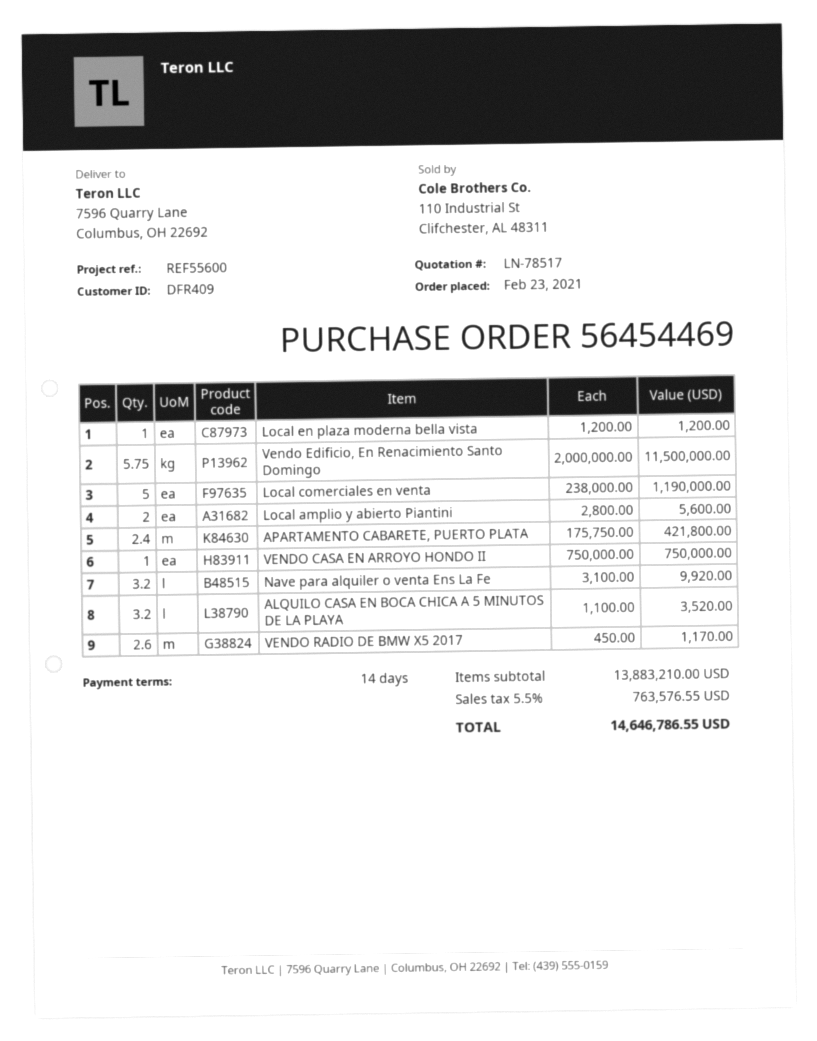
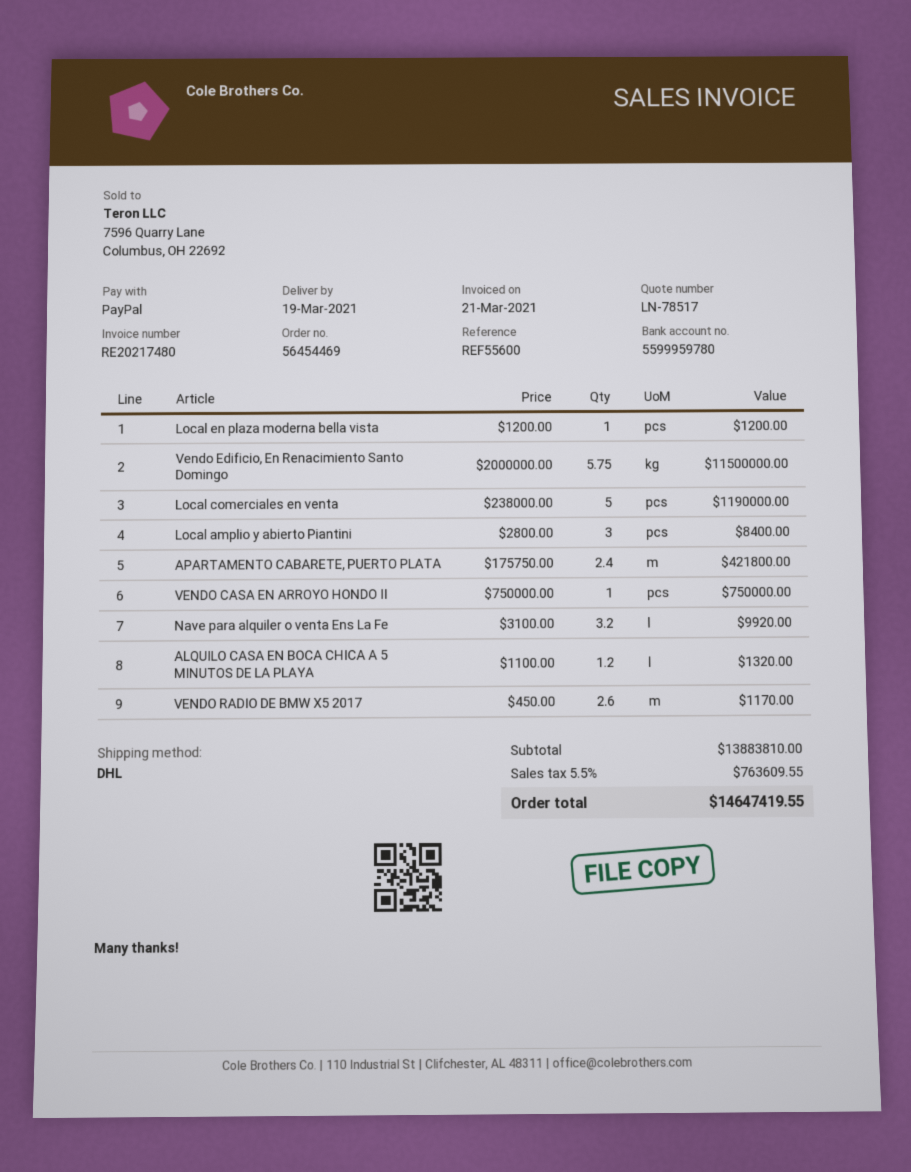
Local amplio y abierto Piantini: 2 x 2800.00 = 5600.00 -> 3 x 2800.00 = 8400.00
ALQUILO CASA EN BOCA CHICA A 5 MINUTOS DE LA PLAYA: 3.2 x 1100.00 = 3520.00 -> 1.2 x 1100.00 = 1320.00
subtotal: 13883210.00 -> 13883810.00
tax: 5.5% = 763576.55 -> 5.5% = 763609.55
total: 14646786.55 -> 14647419.55

